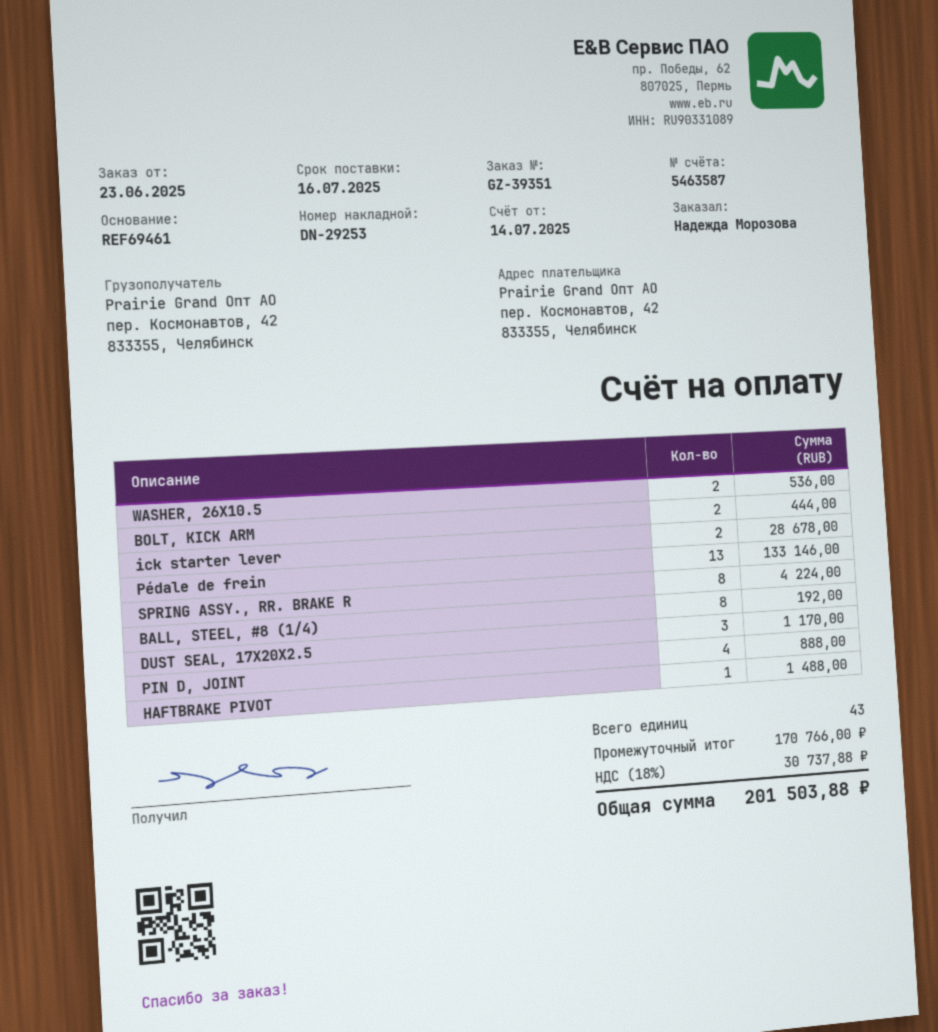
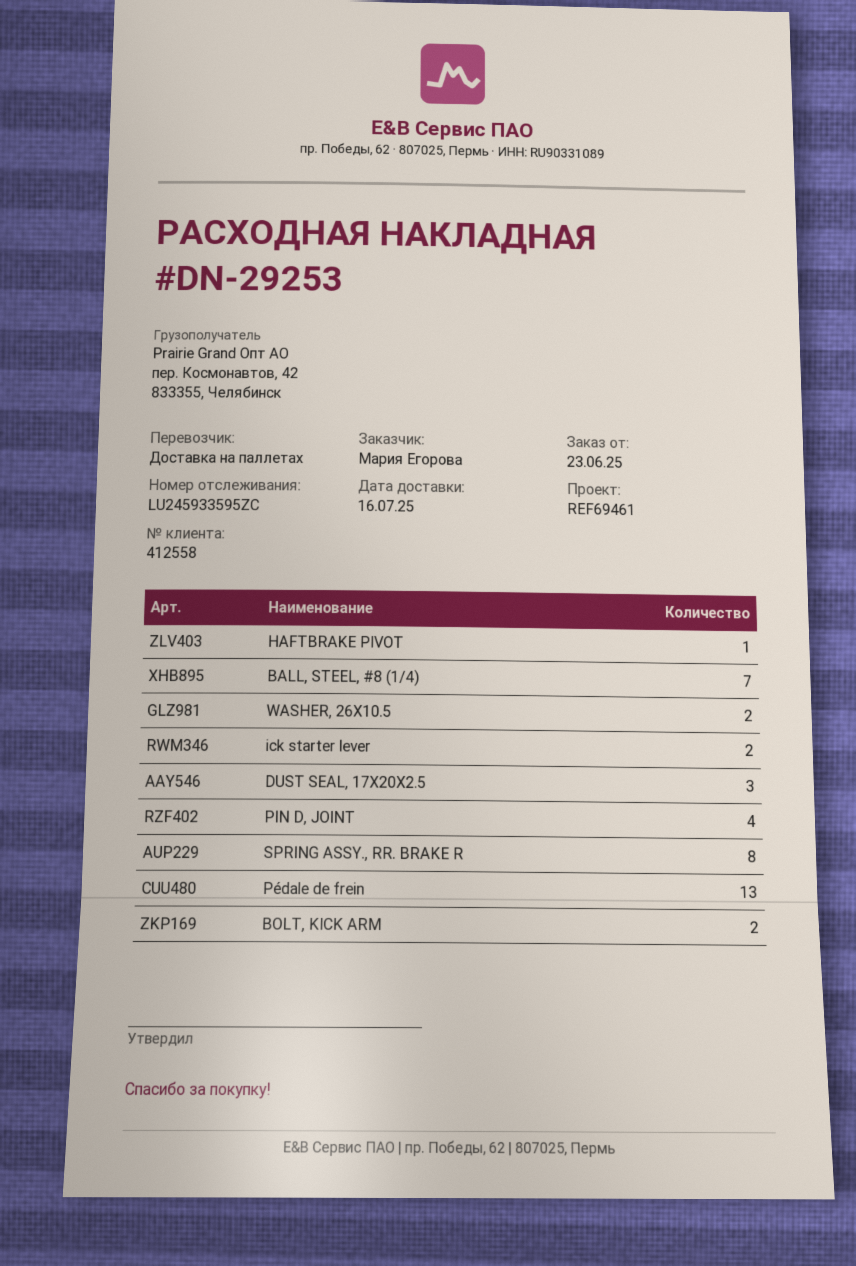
ordered by: Надежда Морозова -> Мария Егорова
BALL, STEEL, #8 (1/4): 8 -> 7

